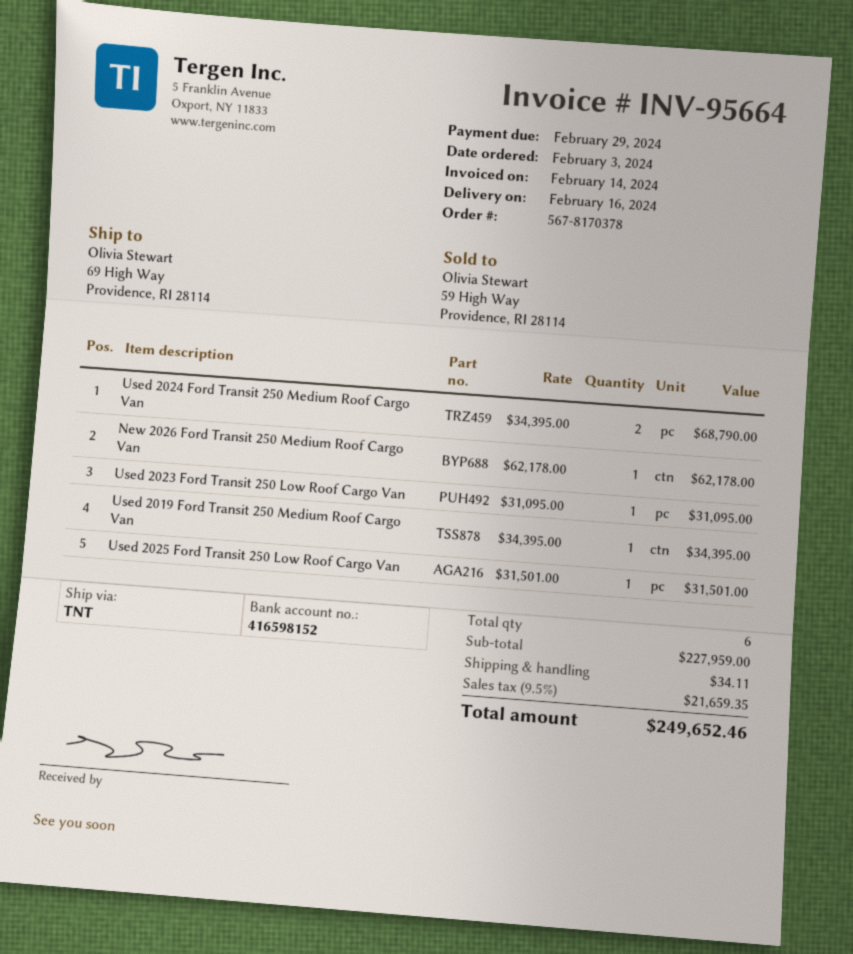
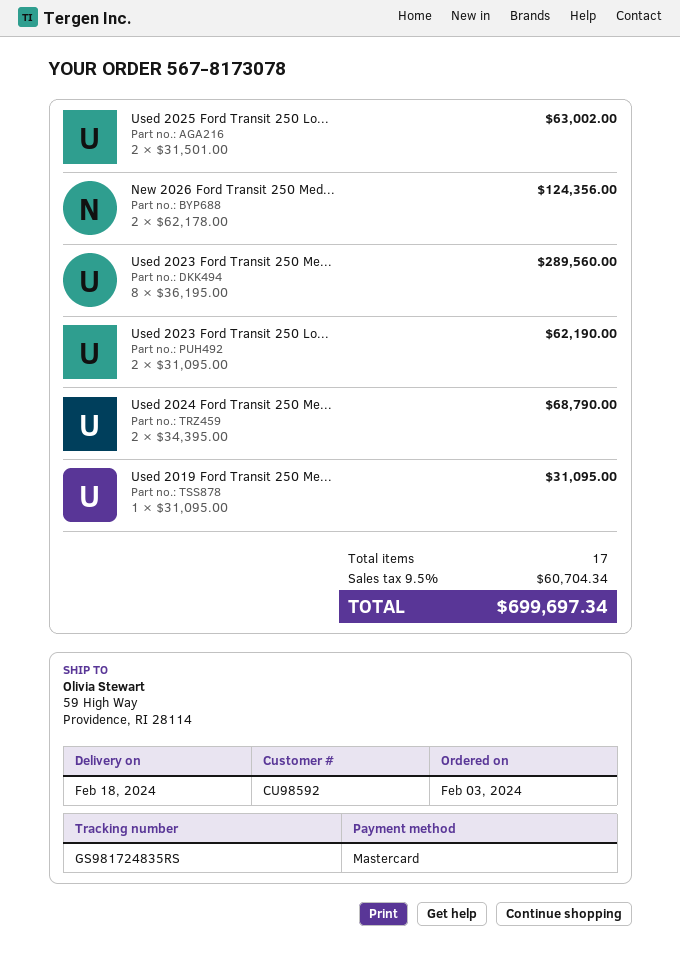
order number: 567-8170378 -> 567-8173078
delivery date: 2024-02-16 -> 2024-02-18
ship to: 69 High Way, Providence, RI 28114 -> 59 High Way, Providence, RI 28114
New 2026 Ford Transit 250 Medium Roof Cargo Van: 1 x 62178.00 = 62178.00 -> 2 x 62178.00 = 124356.00
Used 2023 Ford Transit 250 Low Roof Cargo Van: 1 x 31095.00 = 31095.00 -> 2 x 31095.00 = 62190.00
Used 2019 Ford Transit 250 Medium Roof Cargo Van: 1 x 34395.00 = 34395.00 -> 1 x 31095.00 = 31095.00
Used 2025 Ford Transit 250 Low Roof Cargo Van: 1 x 31501.00 = 31501.00 -> 2 x 31501.00 = 63002.00
Used 2023 Ford Transit 250 Me...: none -> 8 x 36195.00 = 289560.00
total quantity: 6 -> 17
shipping: 34.11 -> none
tax: 9.5% = 21659.35 -> 9.5% = 60704.34
total: 249652.46 -> 699697.34

